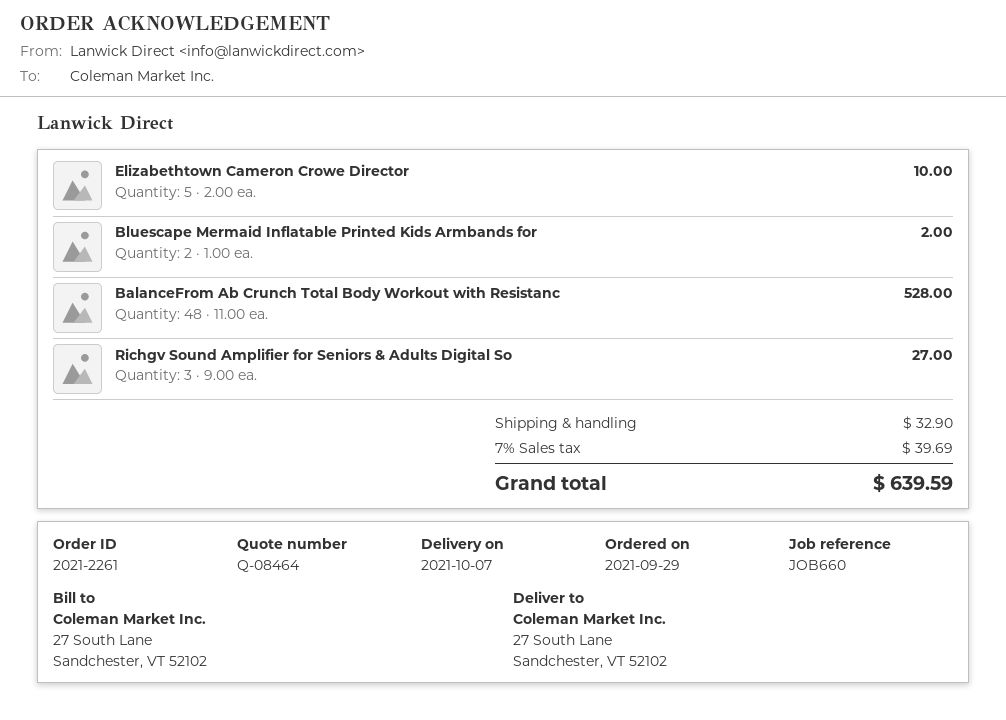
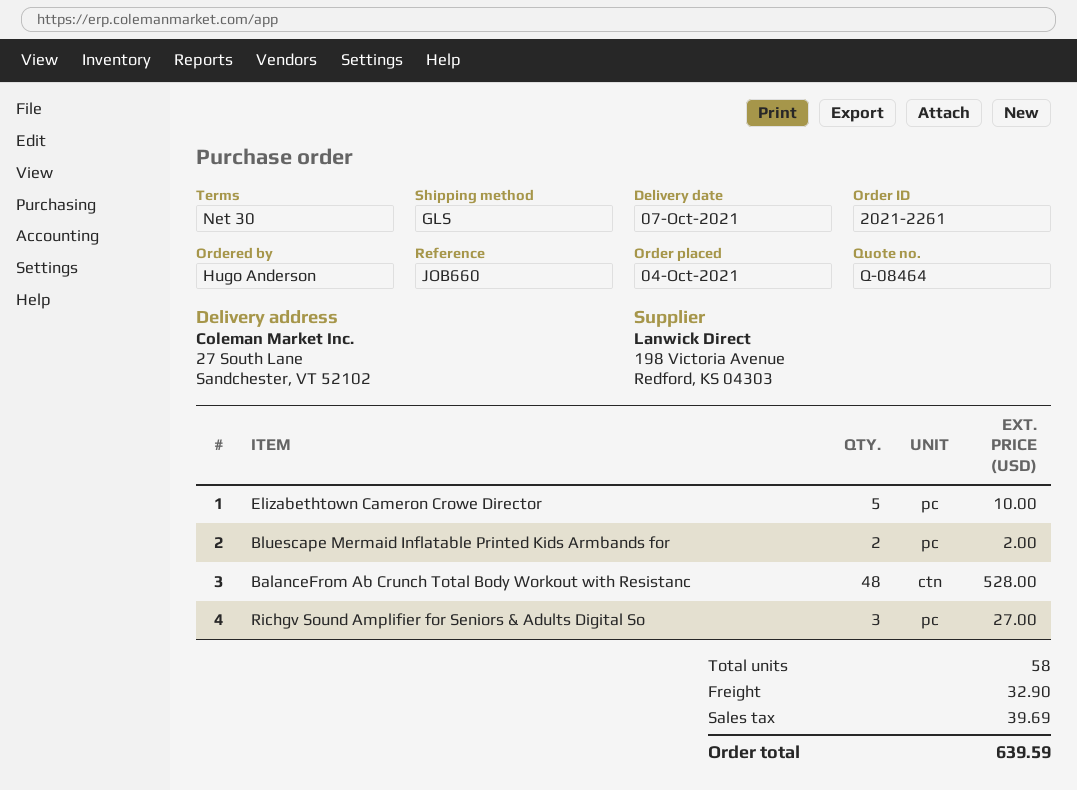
order date: 2021-09-29 -> 2021-10-04

